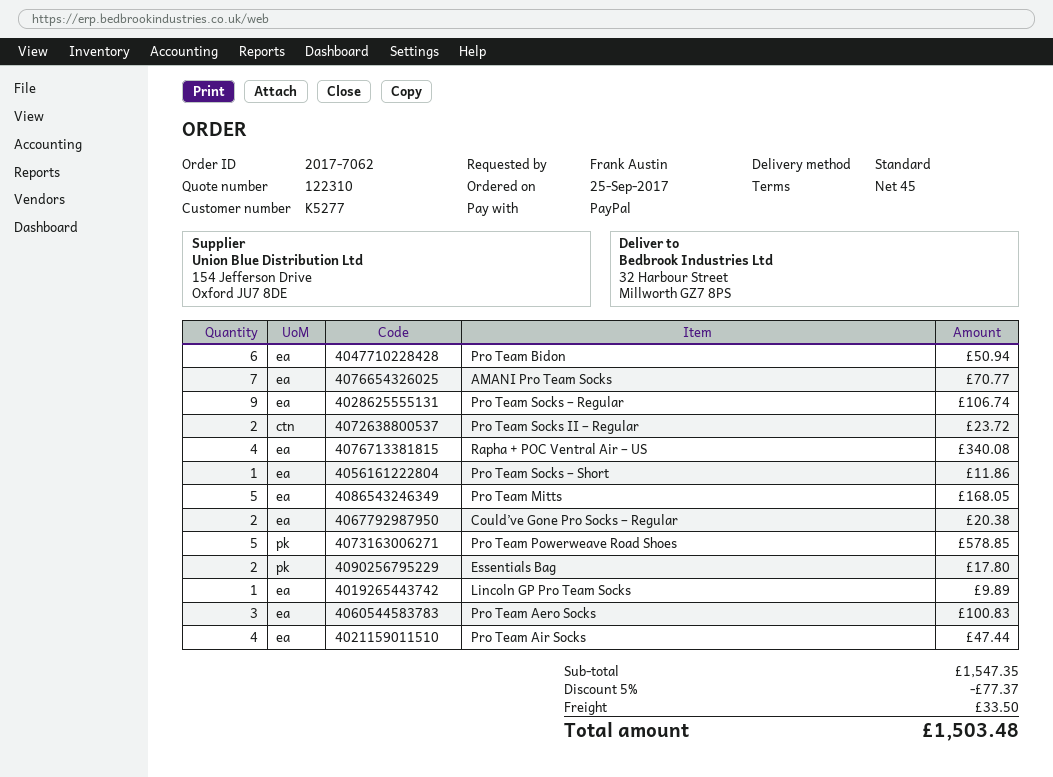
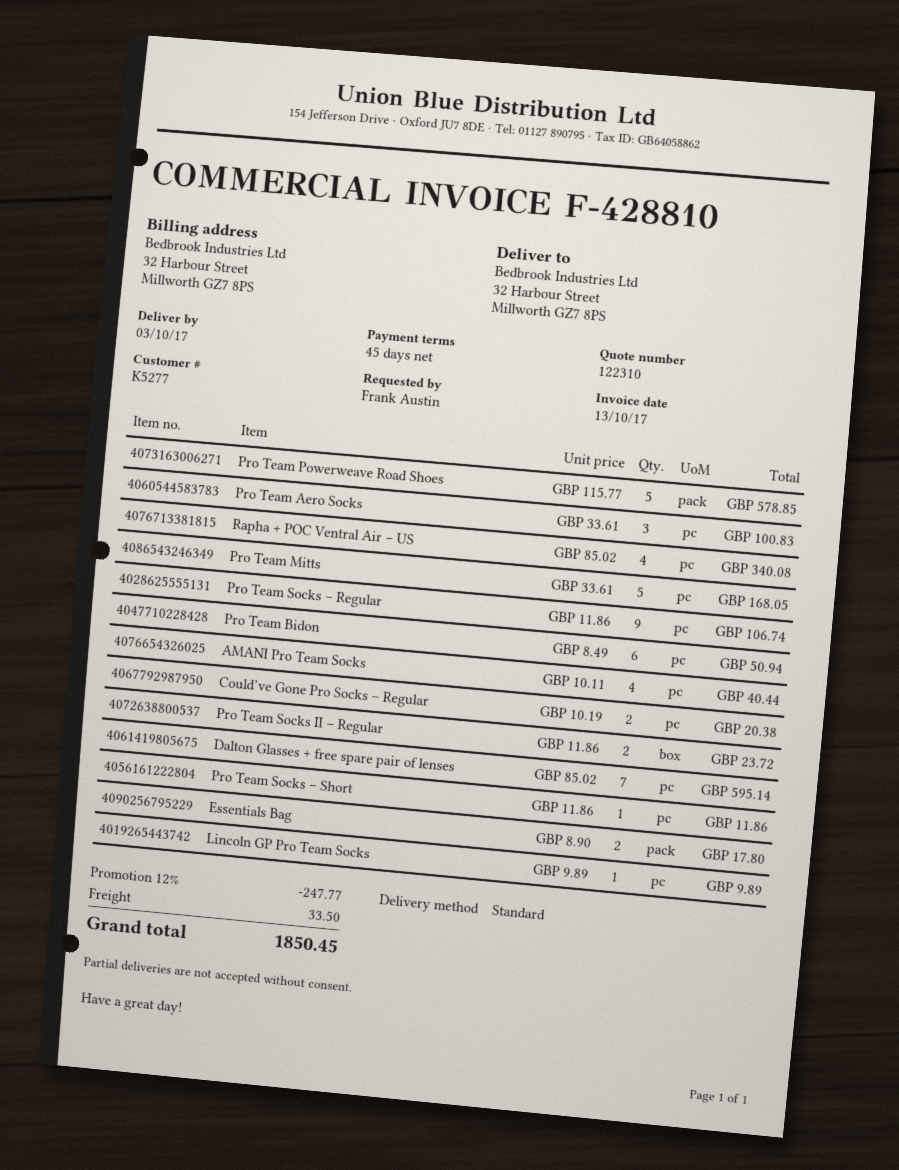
AMANI Pro Team Socks: 7 for 70.77 -> 4 for 40.44
Pro Team Air Socks: 4 for 47.44 -> none
Dalton Glasses + free spare pair of lenses: none -> 7 for 595.14
discount: 5% = 77.37 -> 12% = 247.77
total: 1503.48 -> 1850.45

